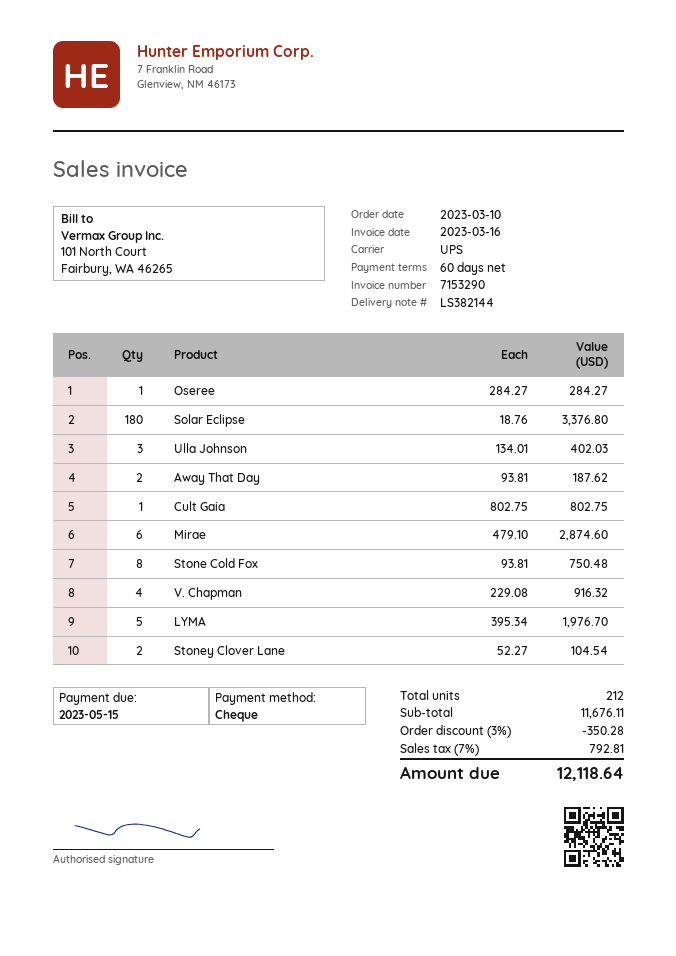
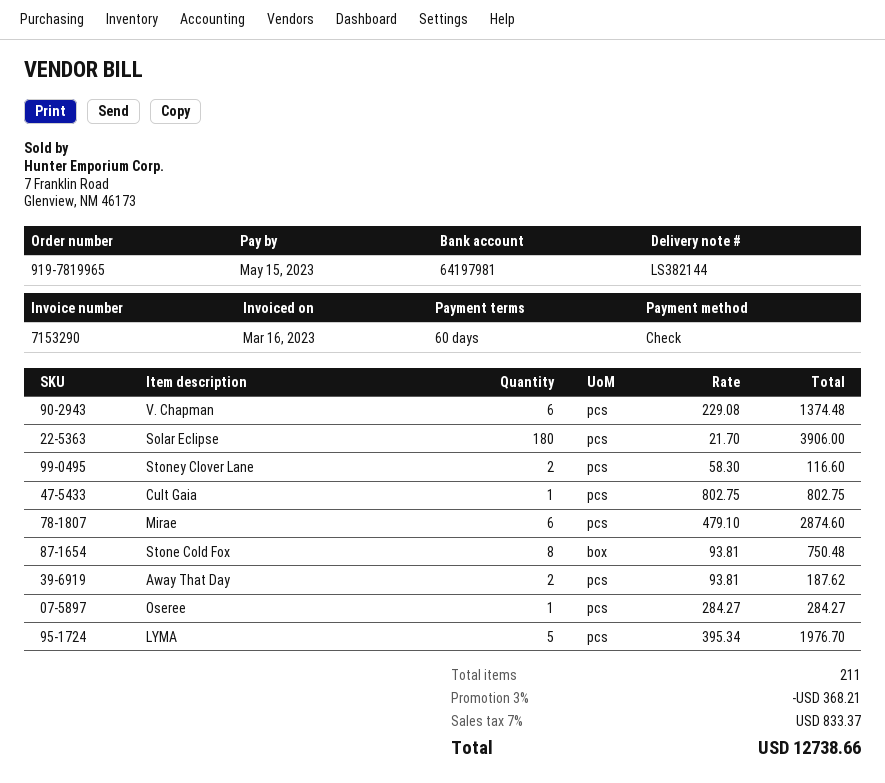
Solar Eclipse: 180 x 18.76 = 3376.80 -> 180 x 21.70 = 3906.00
Ulla Johnson: 3 x 134.01 = 402.03 -> none
V. Chapman: 4 x 229.08 = 916.32 -> 6 x 229.08 = 1374.48
Stoney Clover Lane: 2 x 52.27 = 104.54 -> 2 x 58.30 = 116.60
total quantity: 212 -> 211
discount: 3% = 350.28 -> 3% = 368.21
tax: 7% = 792.81 -> 7% = 833.37
total: 12118.64 -> 12738.66

